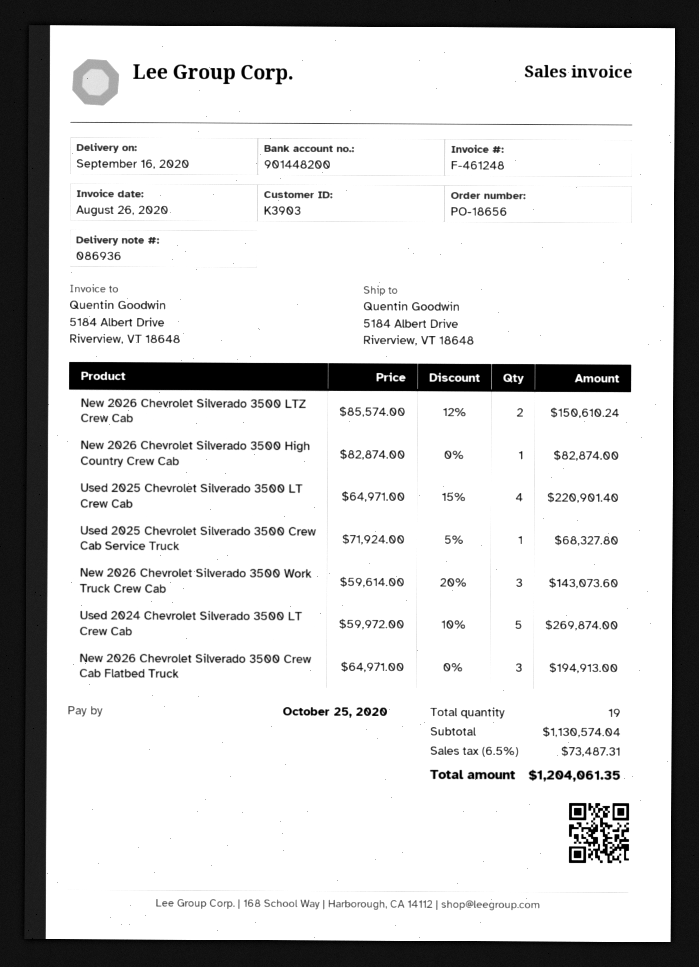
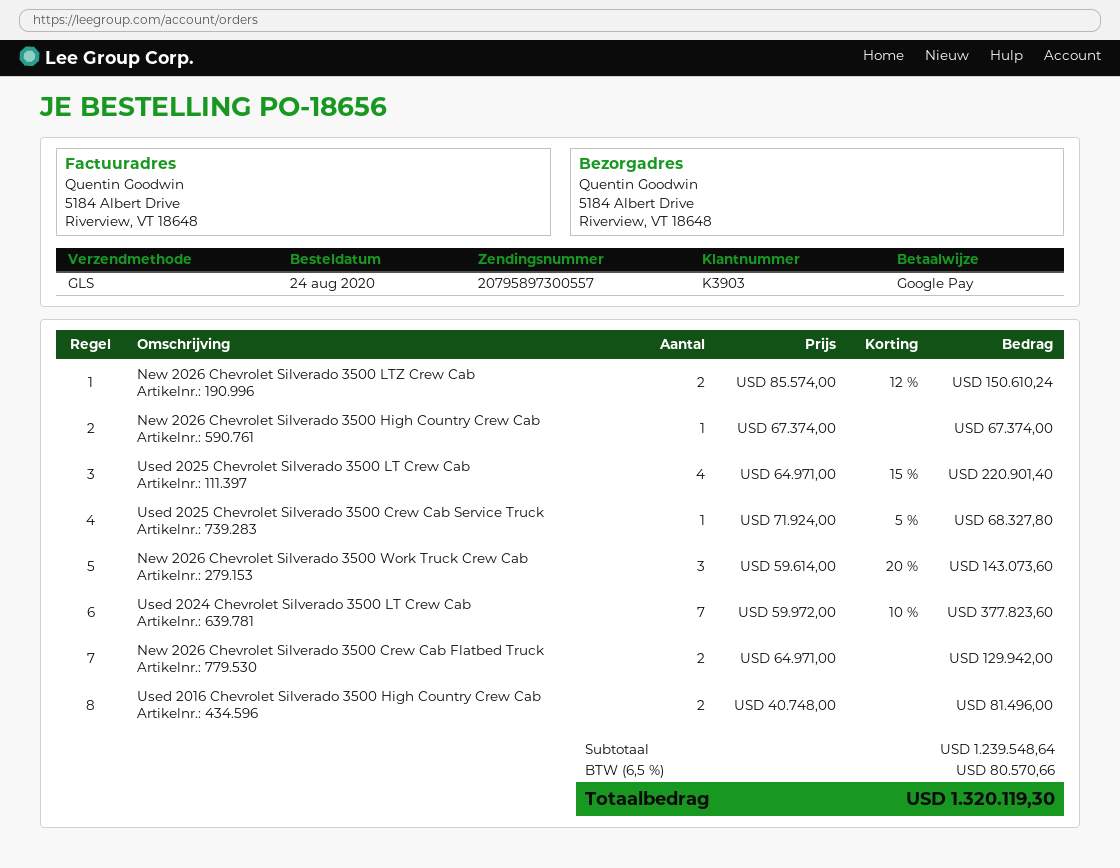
New 2026 Chevrolet Silverado 3500 High Country Crew Cab: 1 x 82874.00 = 82874.00 -> 1 x 67374.00 = 67374.00
Used 2024 Chevrolet Silverado 3500 LT Crew Cab: 5 x 59972.00 - 10% = 269874.00 -> 7 x 59972.00 - 10% = 377823.60
New 2026 Chevrolet Silverado 3500 Crew Cab Flatbed Truck: 3 x 64971.00 = 194913.00 -> 2 x 64971.00 = 129942.00
Used 2016 Chevrolet Silverado 3500 High Country Crew Cab: none -> 2 x 40748.00 = 81496.00
subtotal: 1130574.04 -> 1239548.64
tax: 6.5% = 73487.31 -> 6.5% = 80570.66
total: 1204061.35 -> 1320119.30

